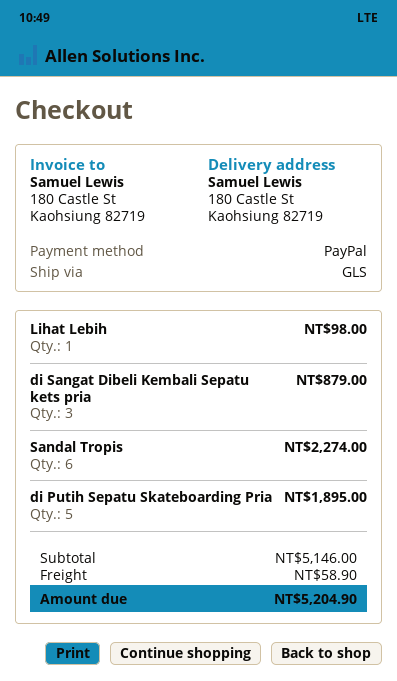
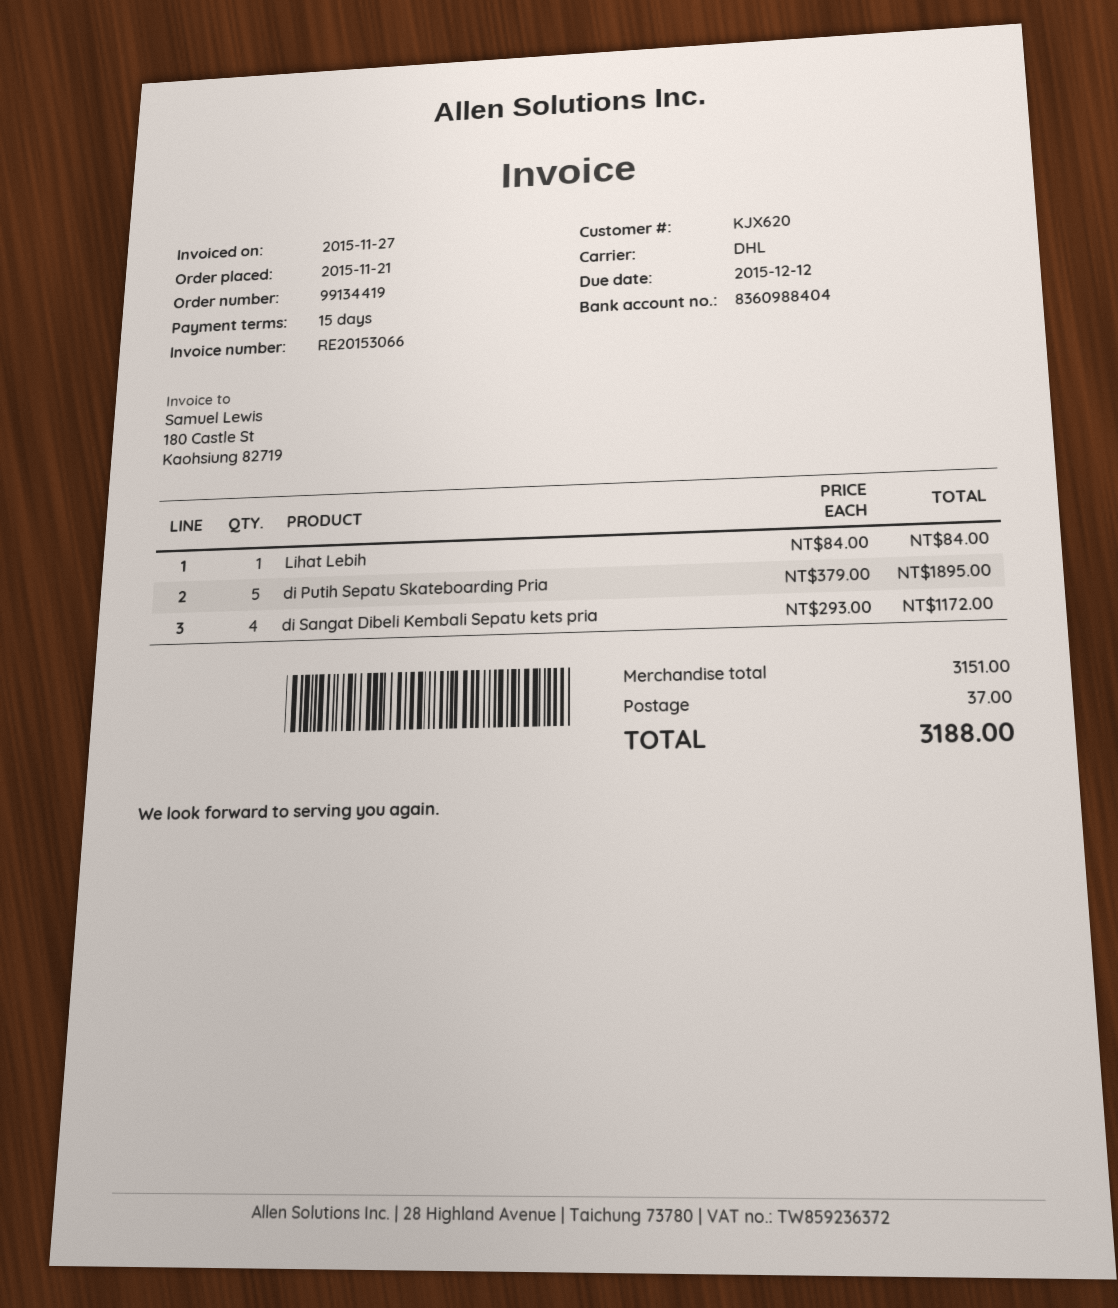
shipping method: GLS -> DHL
Lihat Lebih: 1 for 98.00 -> 1 for 84.00
di Sangat Dibeli Kembali Sepatu kets pria: 3 for 879.00 -> 4 for 1172.00
Sandal Tropis: 6 for 2274.00 -> none
subtotal: 5146.00 -> 3151.00
shipping: 58.90 -> 37.00
total: 5204.90 -> 3188.00

